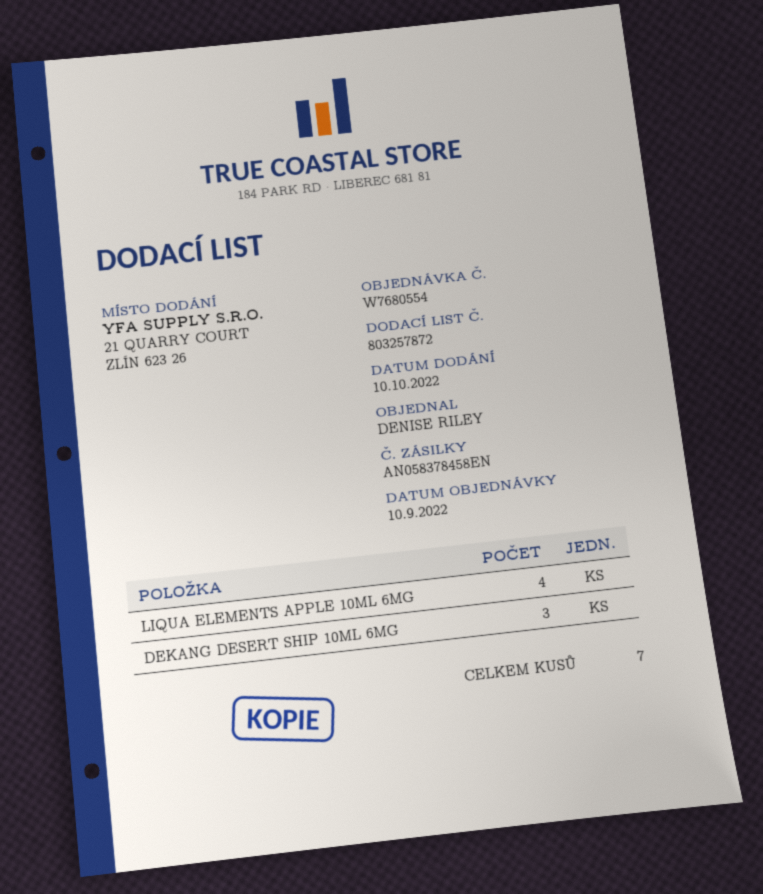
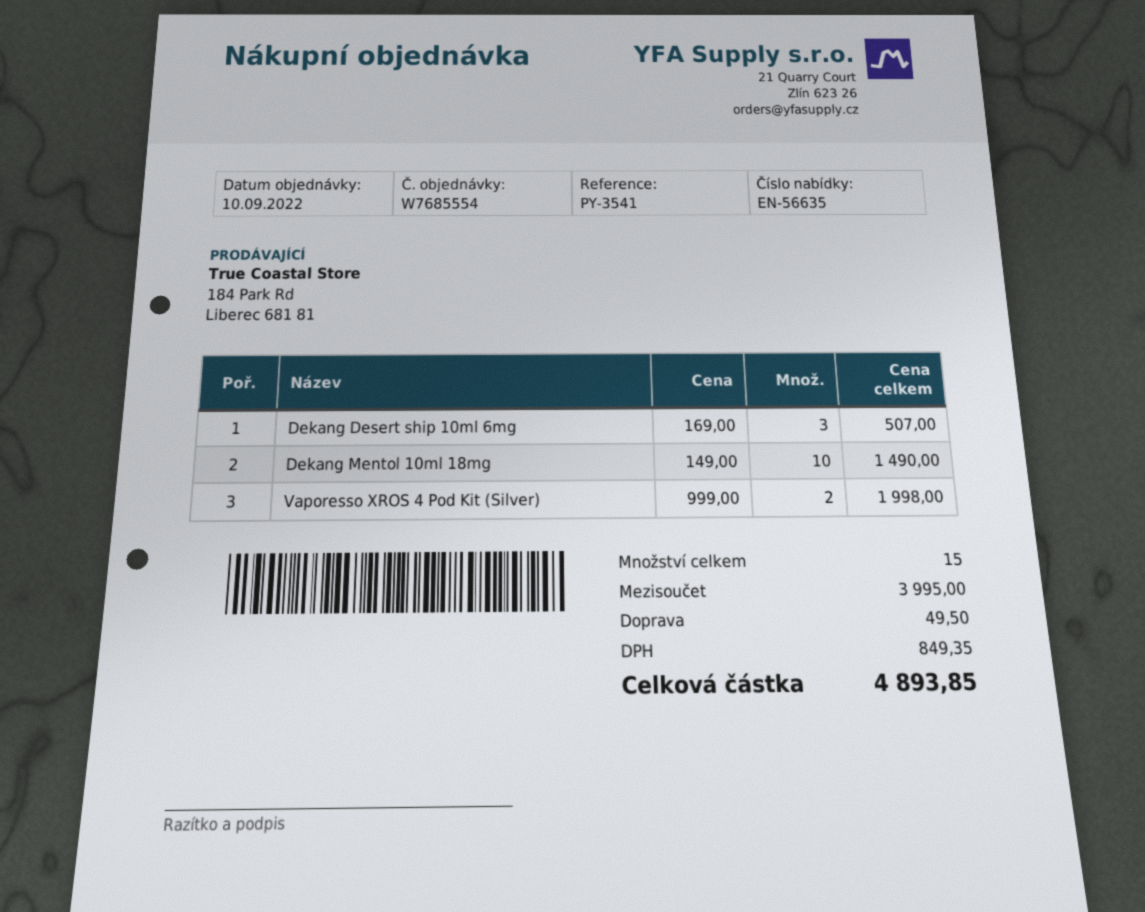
order number: W7680554 -> W7685554
LIQUA ELEMENTS APPLE 10ML 6MG: 4 -> none
Dekang Mentol 10ml 18mg: none -> 10
Vaporesso XROS 4 Pod Kit (Silver): none -> 2
total quantity: 7 -> 15

